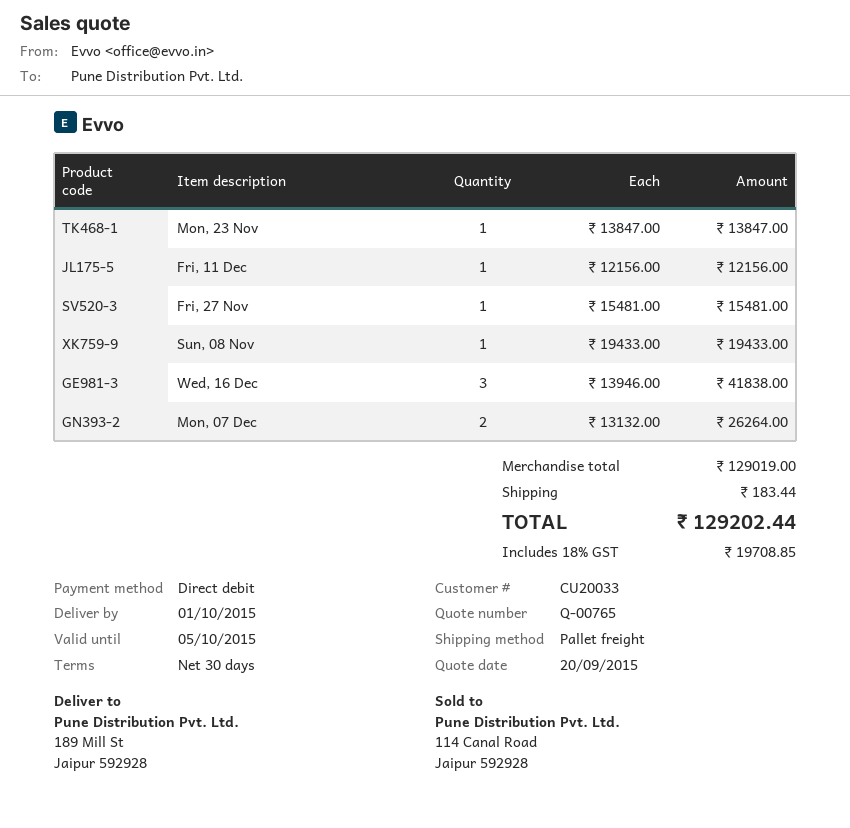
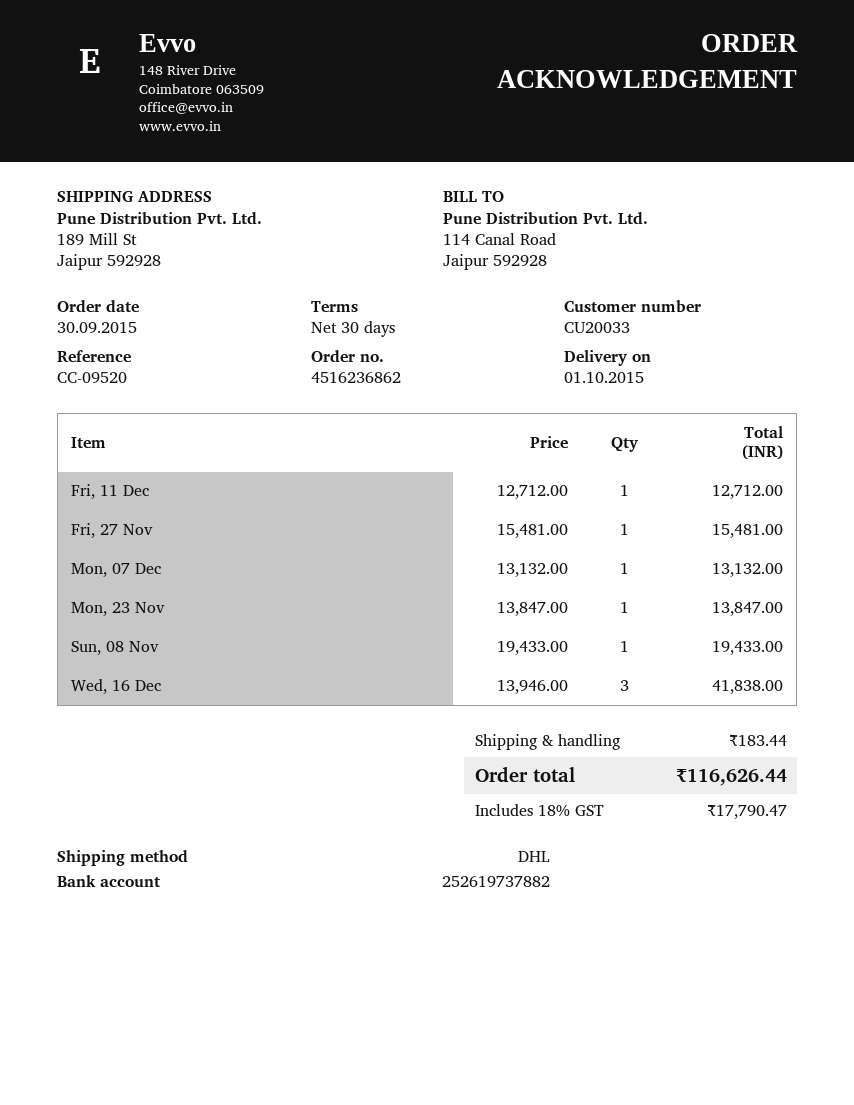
shipping method: pallet freight -> DHL
Fri, 11 Dec: 1 x 12156.00 = 12156.00 -> 1 x 12712.00 = 12712.00
Mon, 07 Dec: 2 x 13132.00 = 26264.00 -> 1 x 13132.00 = 13132.00
tax: 18% = 19708.85 -> 18% = 17790.47
total: 129202.44 -> 116626.44

